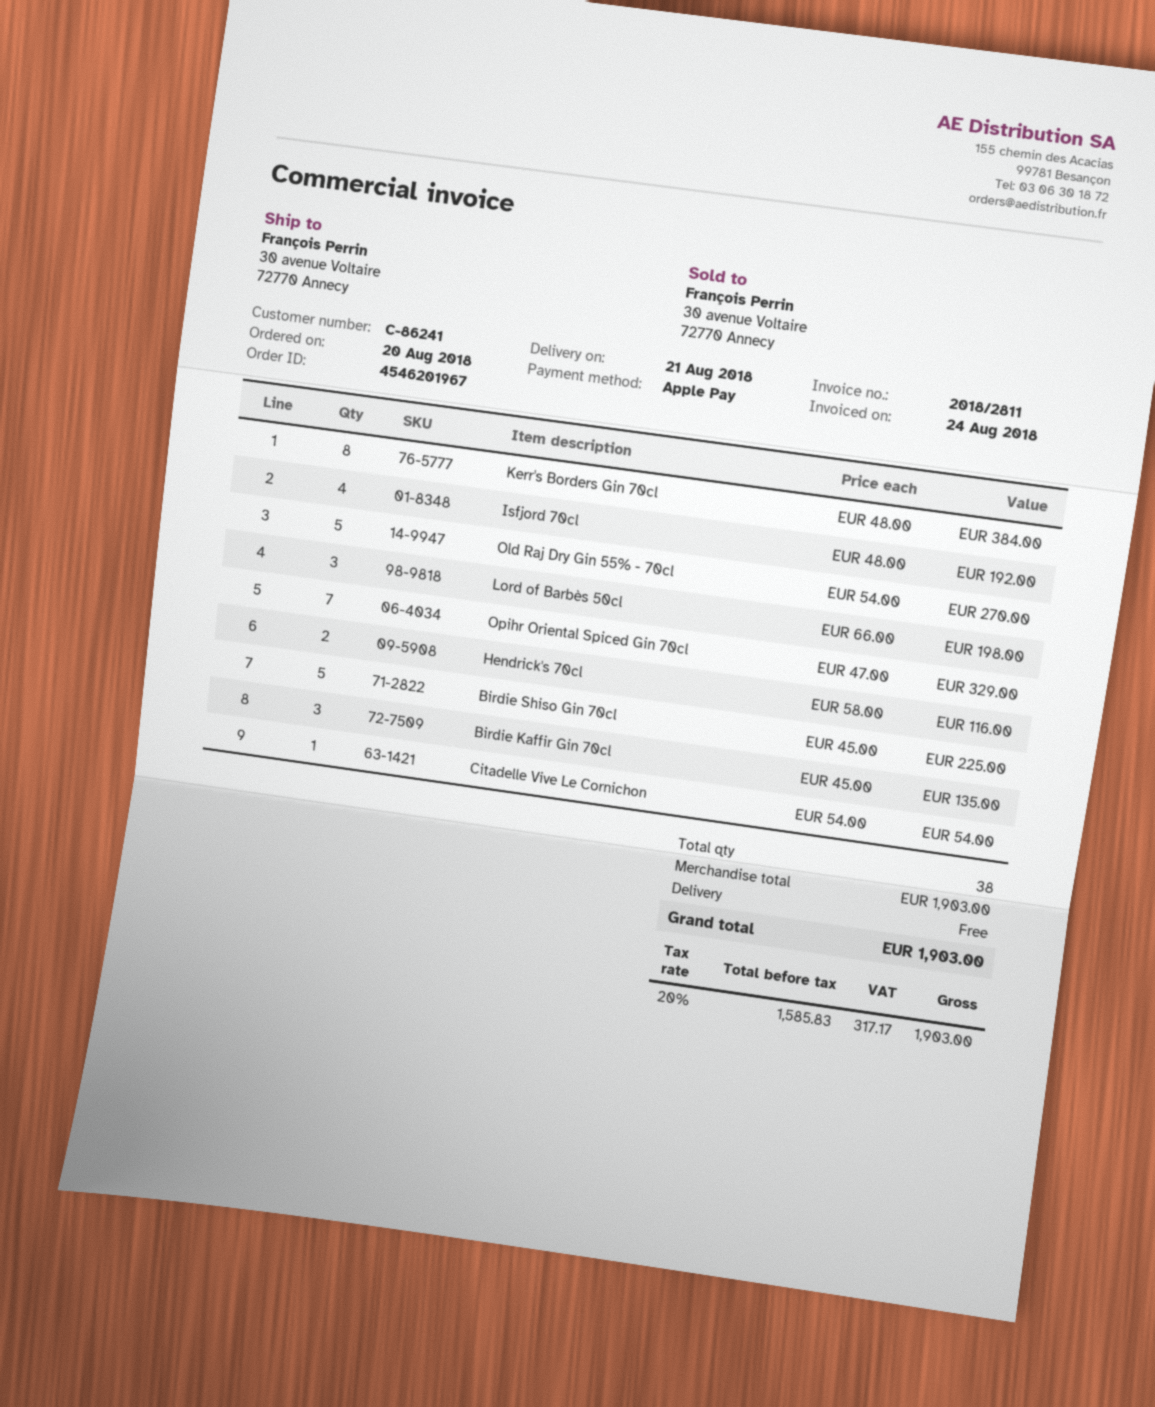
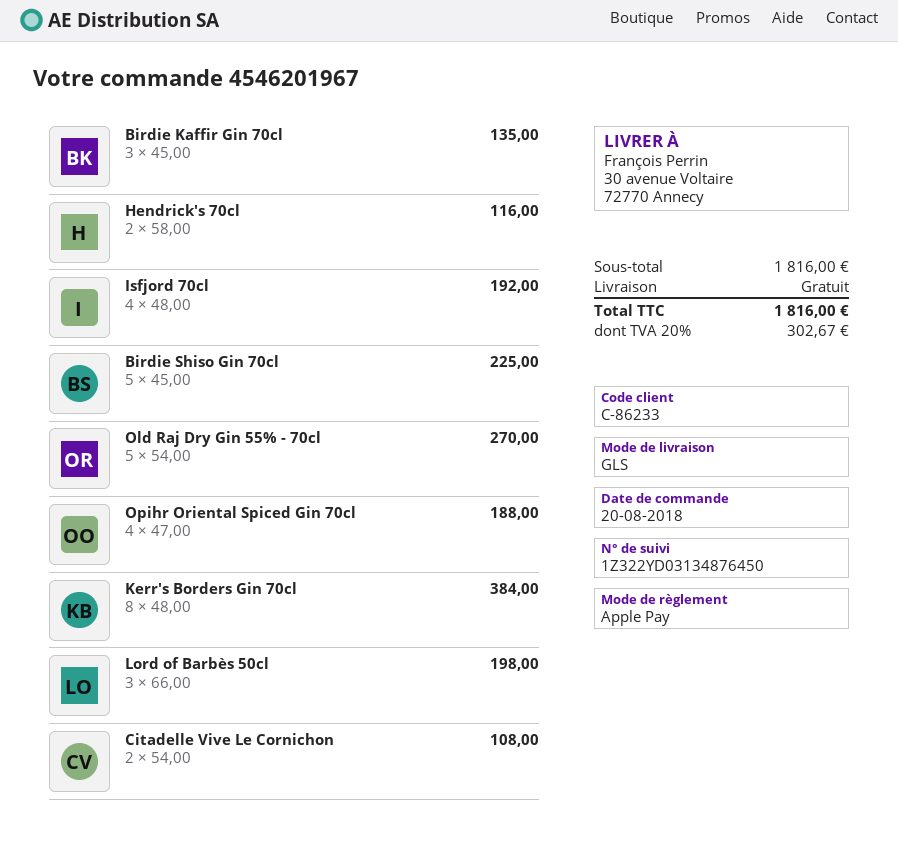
customer number: C-86241 -> C-86233
Opihr Oriental Spiced Gin 70cl: 7 x 47.00 = 329.00 -> 4 x 47.00 = 188.00
Citadelle Vive Le Cornichon: 1 x 54.00 = 54.00 -> 2 x 54.00 = 108.00
subtotal: 1903.00 -> 1816.00
tax: 20% = 317.17 -> 20% = 302.67
total: 1903.00 -> 1816.00

